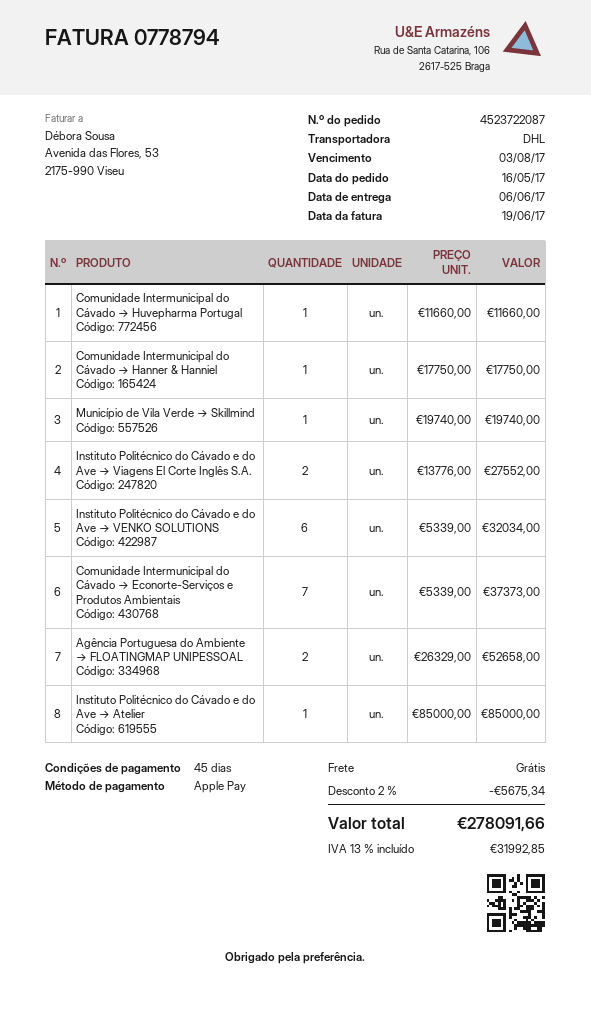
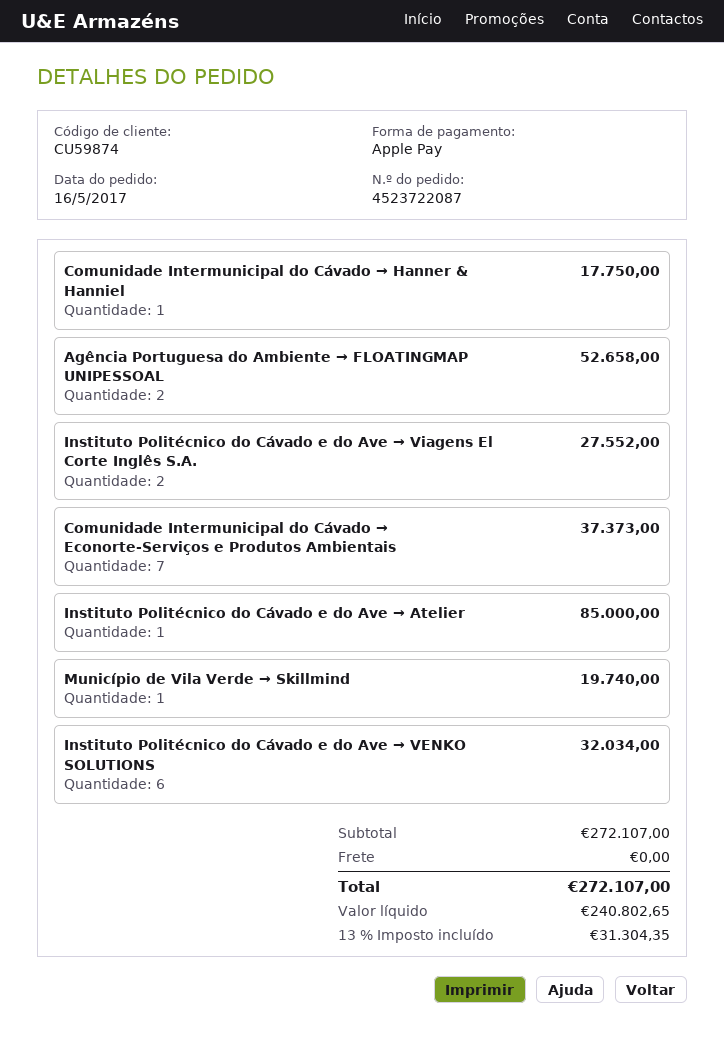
Comunidade Intermunicipal do Cávado → Huvepharma Portugal: 1 for 11660.00 -> none
discount: 2% = 5675.34 -> none
tax: 13% = 31992.85 -> 13% = 31304.35
total: 278091.66 -> 272107.00

